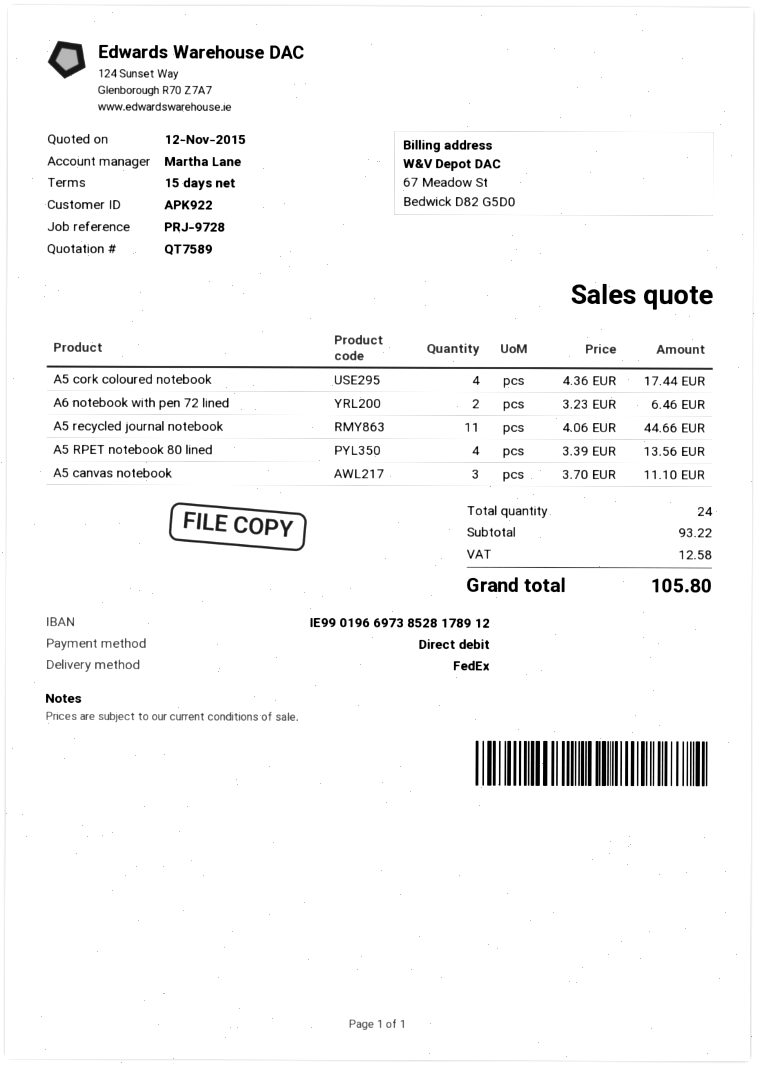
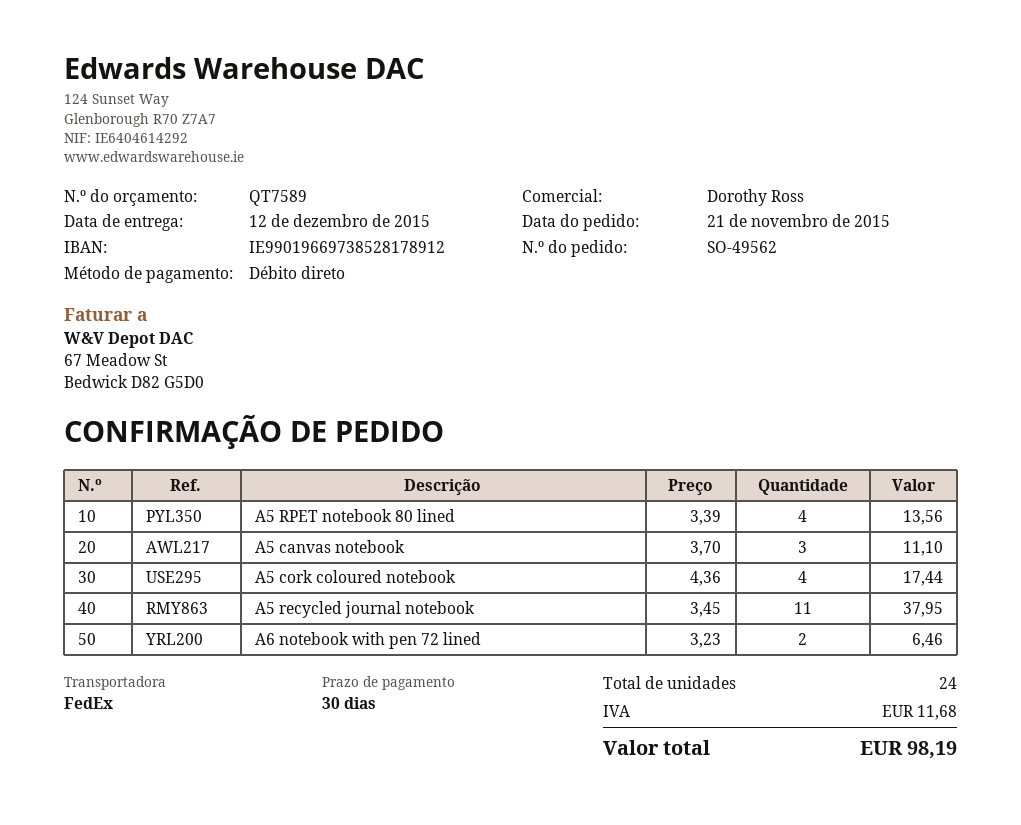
payment terms: 15 days -> 30 days
sales rep: Martha Lane -> Dorothy Ross
A5 recycled journal notebook: 11 x 4.06 = 44.66 -> 11 x 3.45 = 37.95
tax: 12.58 -> 11.68
total: 105.80 -> 98.19

